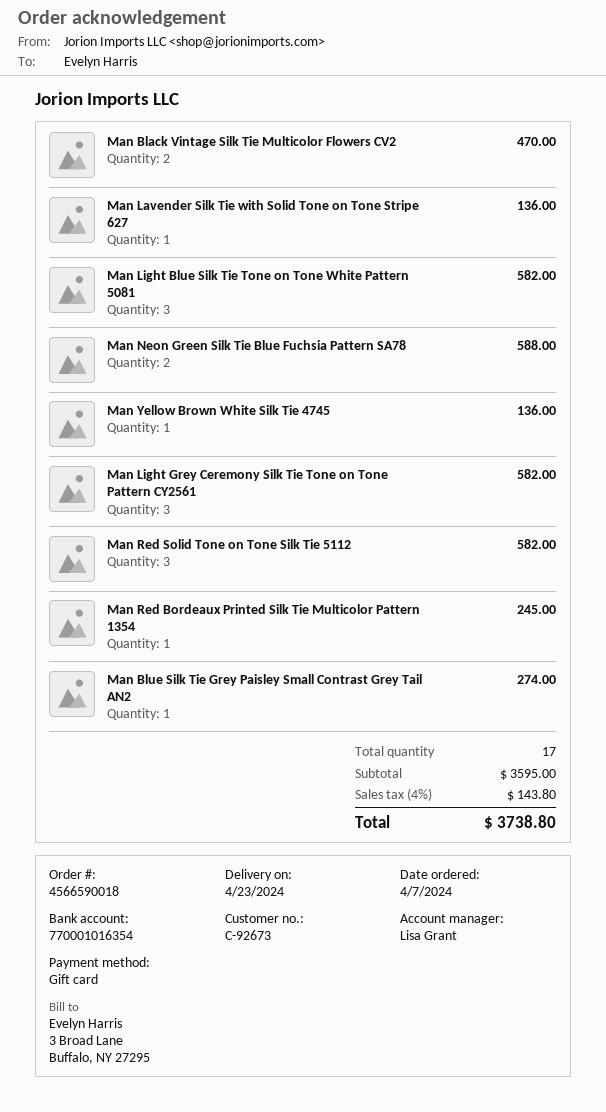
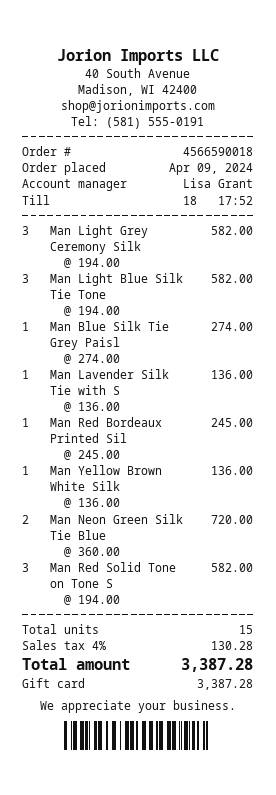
order date: 2024-04-07 -> 2024-04-09
Man Black Vintage Silk Tie Multicolor Flowers CV2: 2 for 470.00 -> none
Man Neon Green Silk Tie Blue Fuchsia Pattern SA78: 2 for 588.00 -> 2 for 720.00
total quantity: 17 -> 15
tax: 4% = 143.80 -> 4% = 130.28
total: 3738.80 -> 3387.28

